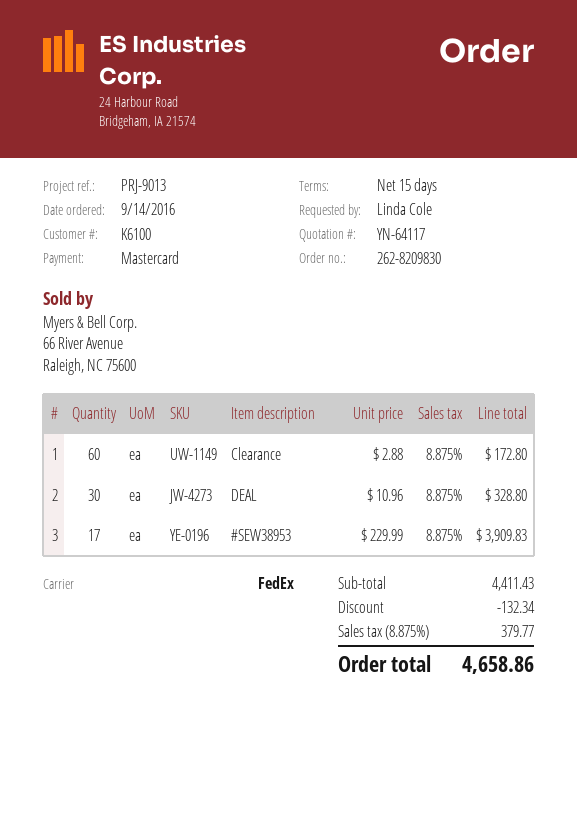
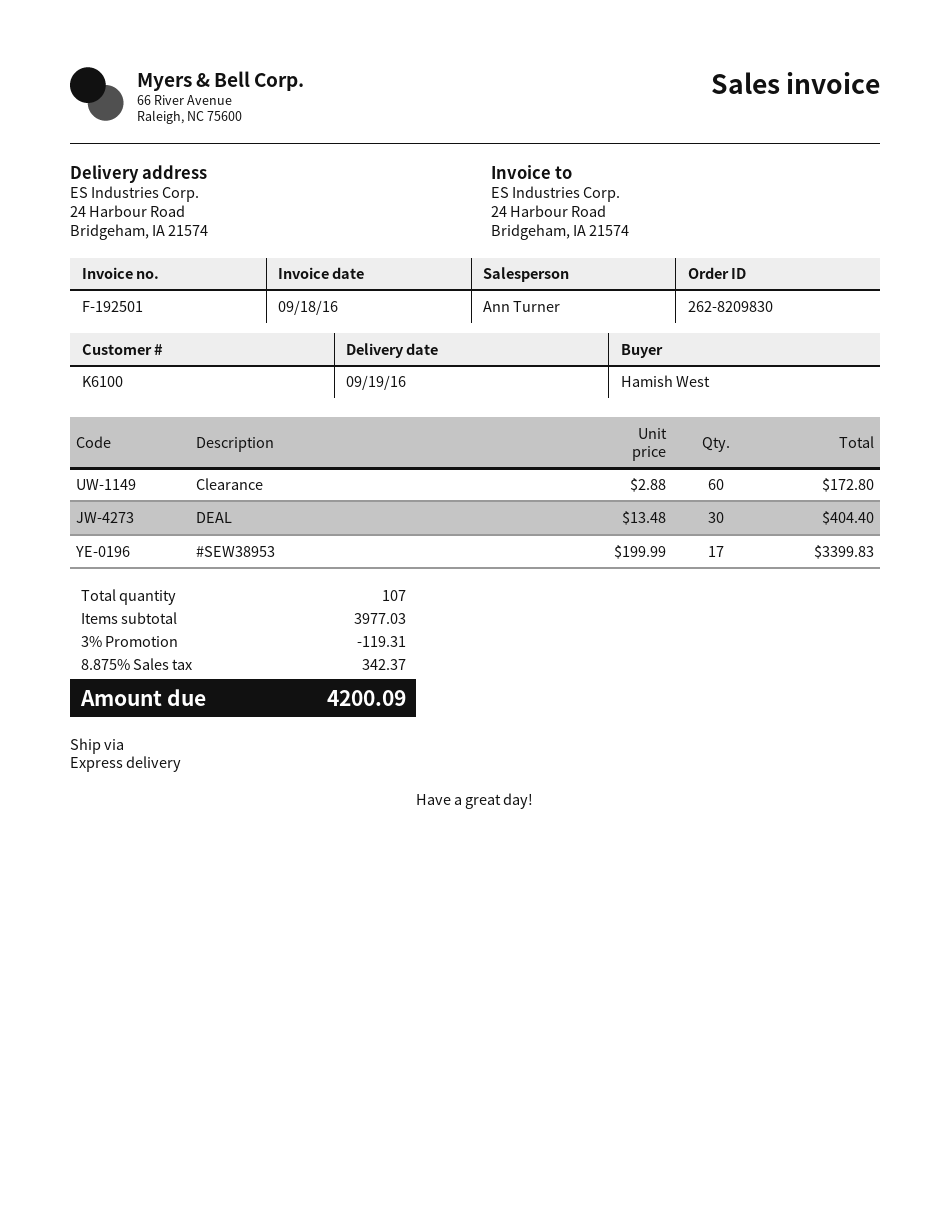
ordered by: Linda Cole -> Hamish West
shipping method: FedEx -> express
DEAL: 30 x 10.96 = 328.80 -> 30 x 13.48 = 404.40
#SEW38953: 17 x 229.99 = 3909.83 -> 17 x 199.99 = 3399.83
subtotal: 4411.43 -> 3977.03
discount: 132.34 -> 119.31
tax: 8.875% = 379.77 -> 8.875% = 342.37
total: 4658.86 -> 4200.09

